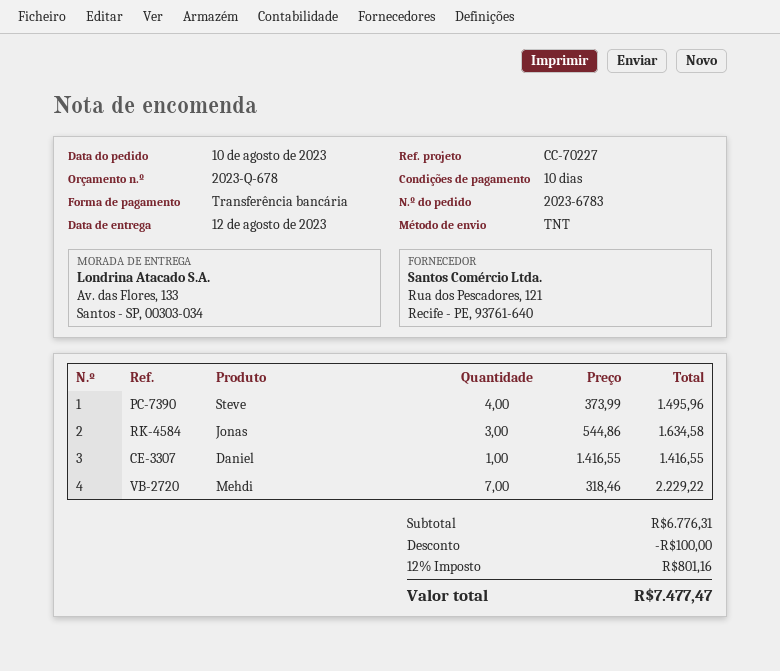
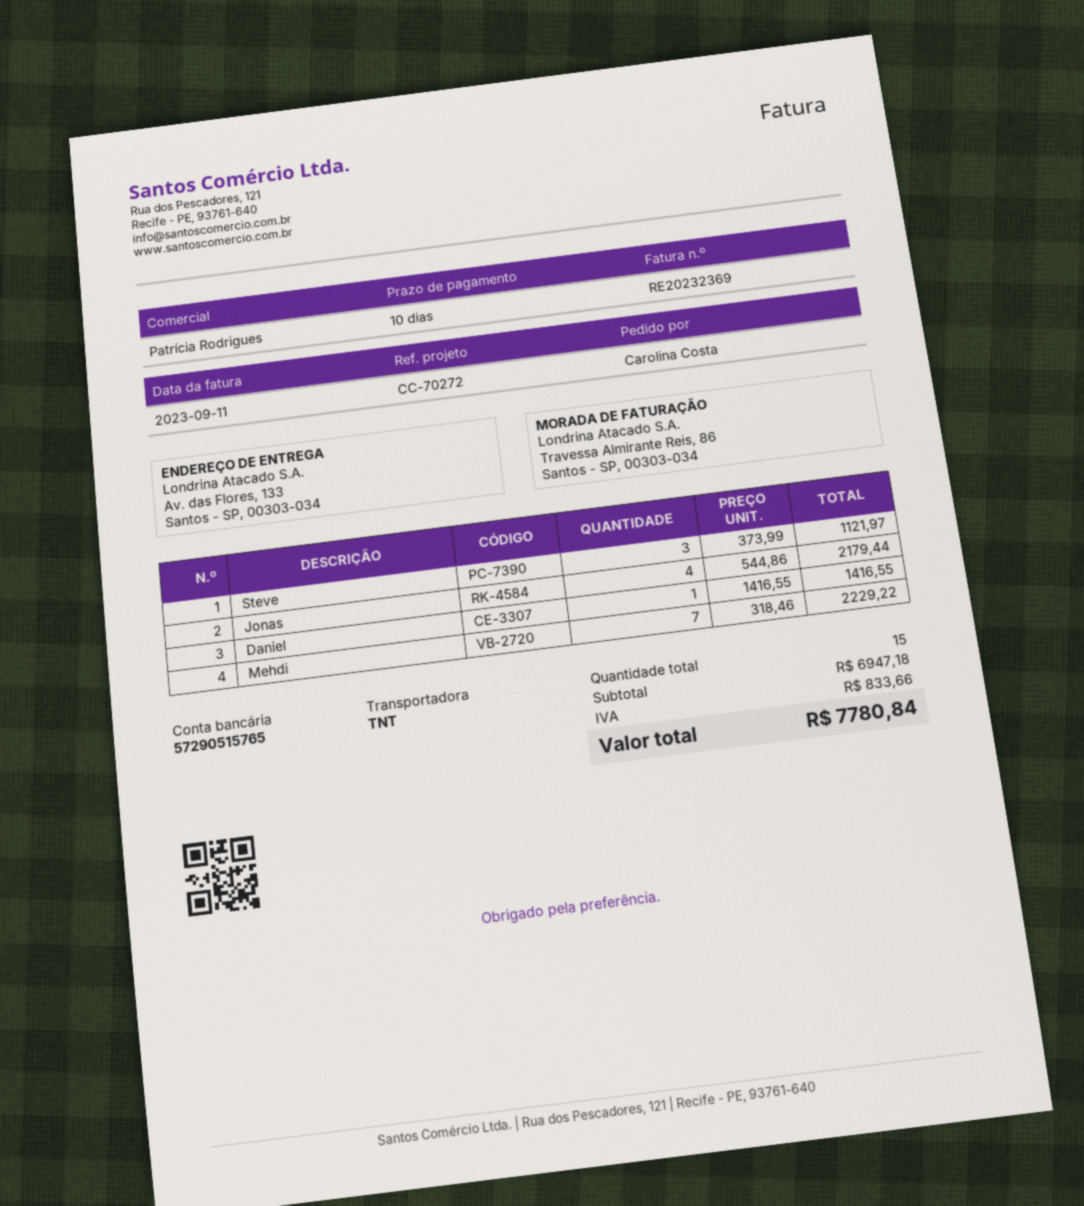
reference: CC-70227 -> CC-70272
Steve: 4 x 373.99 = 1495.96 -> 3 x 373.99 = 1121.97
Jonas: 3 x 544.86 = 1634.58 -> 4 x 544.86 = 2179.44
subtotal: 6776.31 -> 6947.18
discount: 100.00 -> none
tax: 801.16 -> 833.66
total: 7477.47 -> 7780.84

